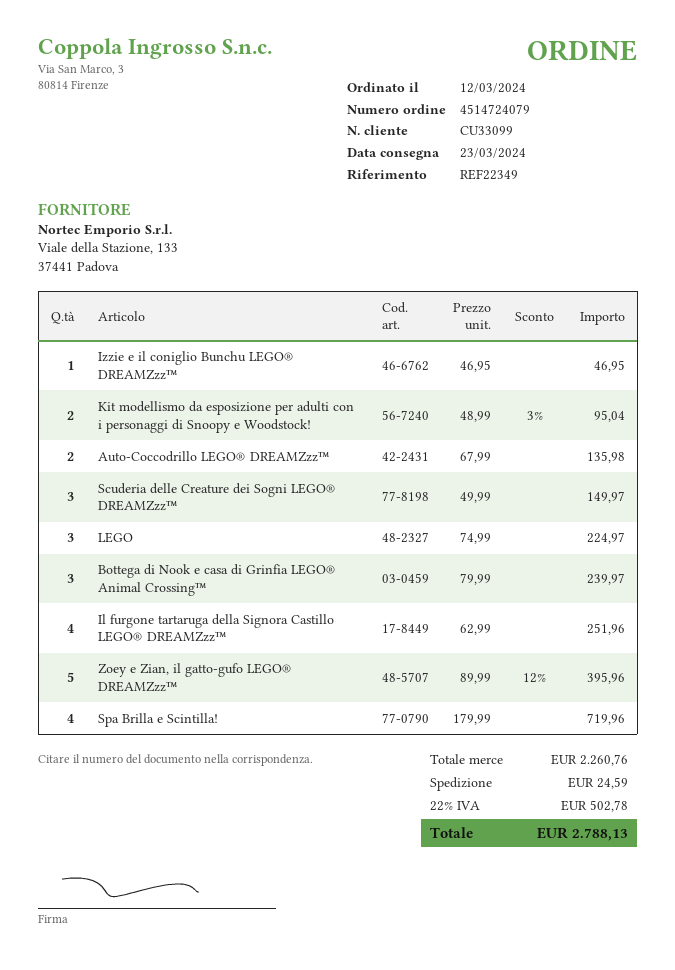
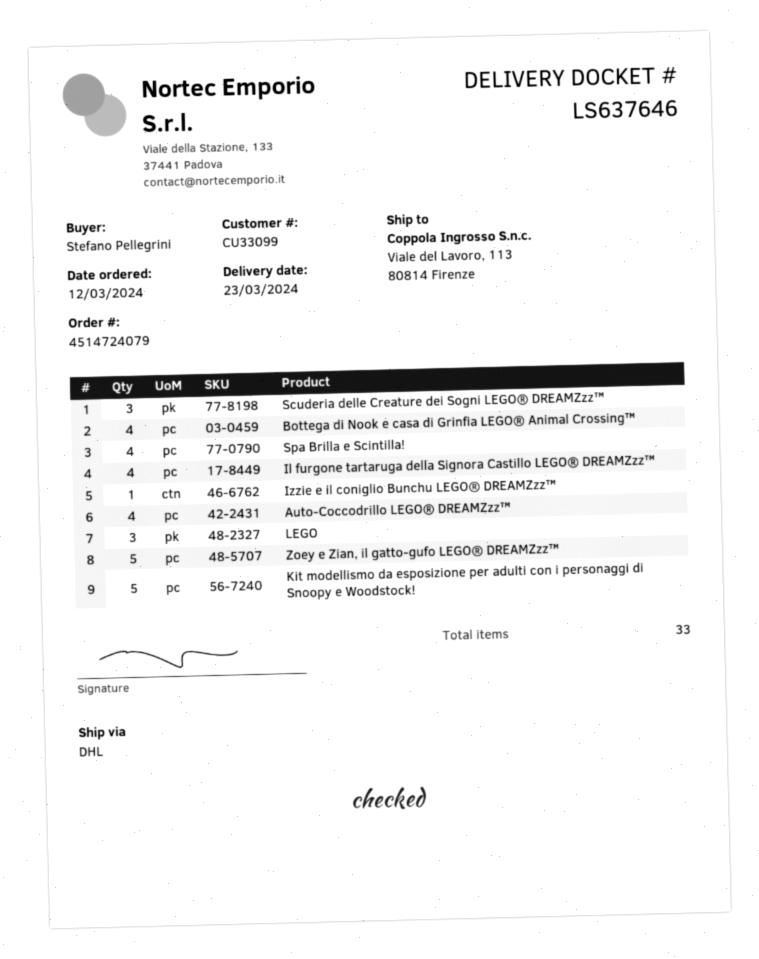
Kit modellismo da esposizione per adulti con i personaggi di Snoopy e Woodstock!: 2 -> 5
Auto-Coccodrillo LEGO® DREAMZzz™: 2 -> 4
Bottega di Nook e casa di Grinfia LEGO® Animal Crossing™: 3 -> 4

